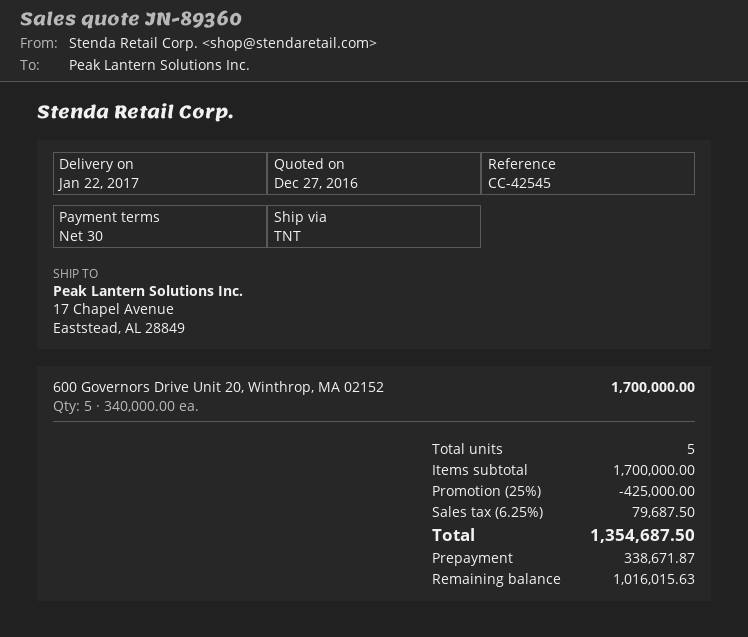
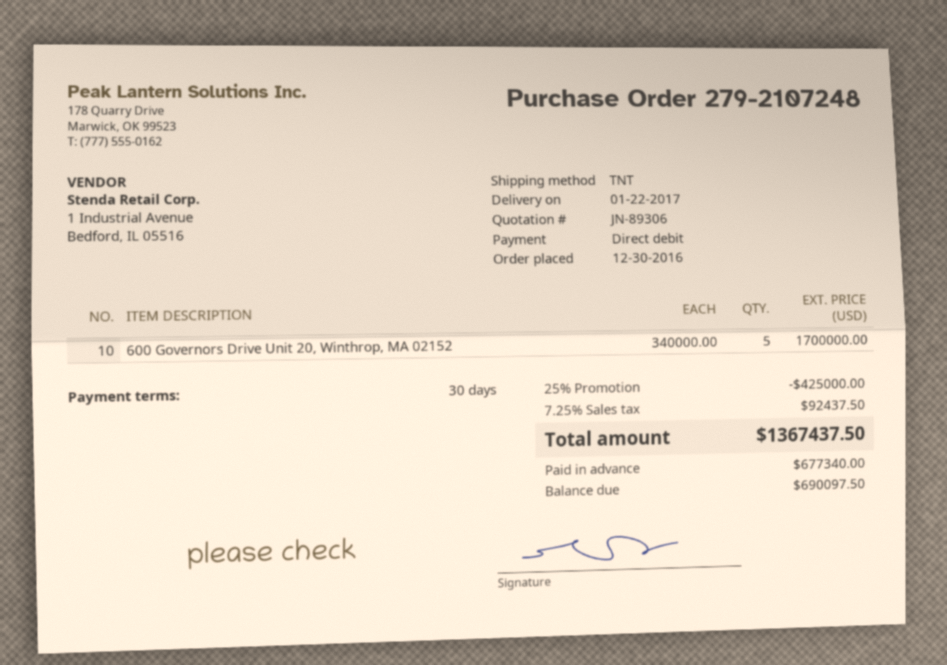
quote number: JN-89360 -> JN-89306
tax: 6.25% = 79687.50 -> 7.25% = 92437.50
total: 1354687.50 -> 1367437.50
deposit: 338671.87 -> 677340.00
balance: 1016015.63 -> 690097.50

